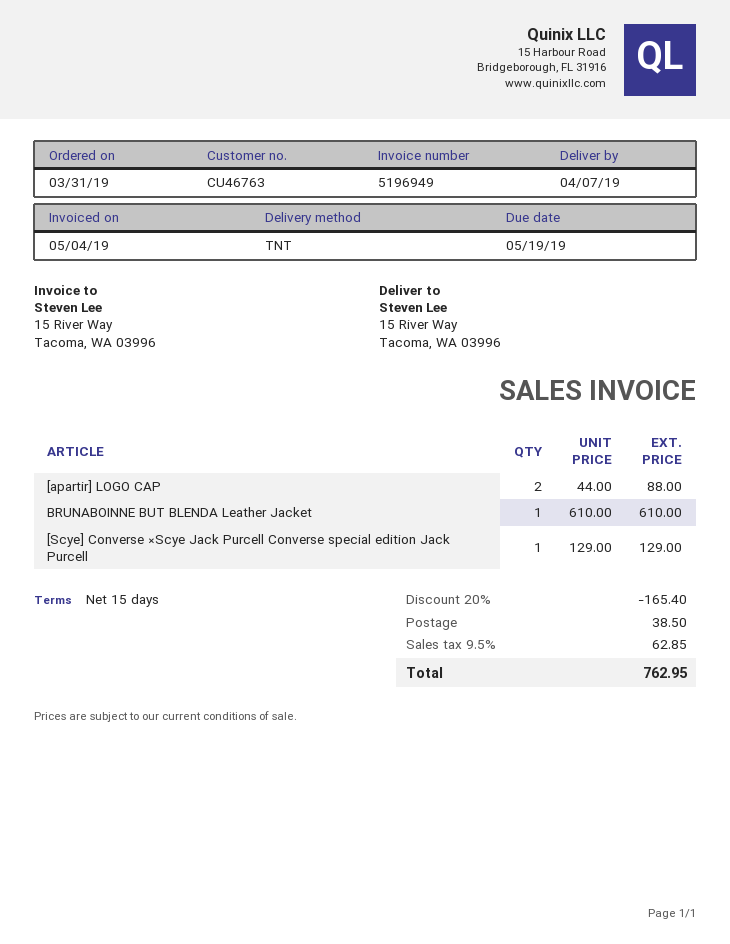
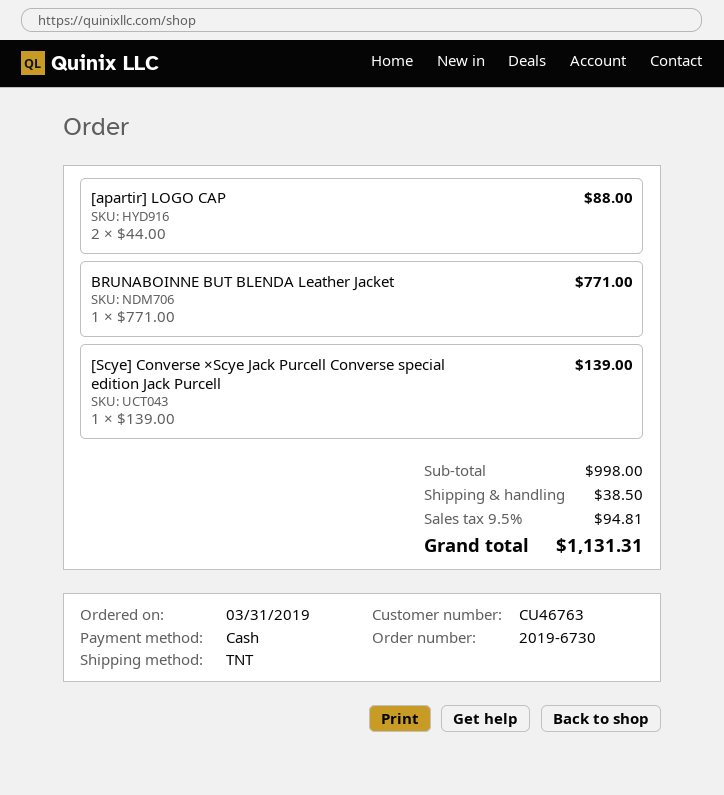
BRUNABOINNE BUT BLENDA Leather Jacket: 1 x 610.00 = 610.00 -> 1 x 771.00 = 771.00
[Scye] Converse ×Scye Jack Purcell Converse special edition Jack Purcell: 1 x 129.00 = 129.00 -> 1 x 139.00 = 139.00
discount: 20% = 165.40 -> none
tax: 9.5% = 62.85 -> 9.5% = 94.81
total: 762.95 -> 1131.31

